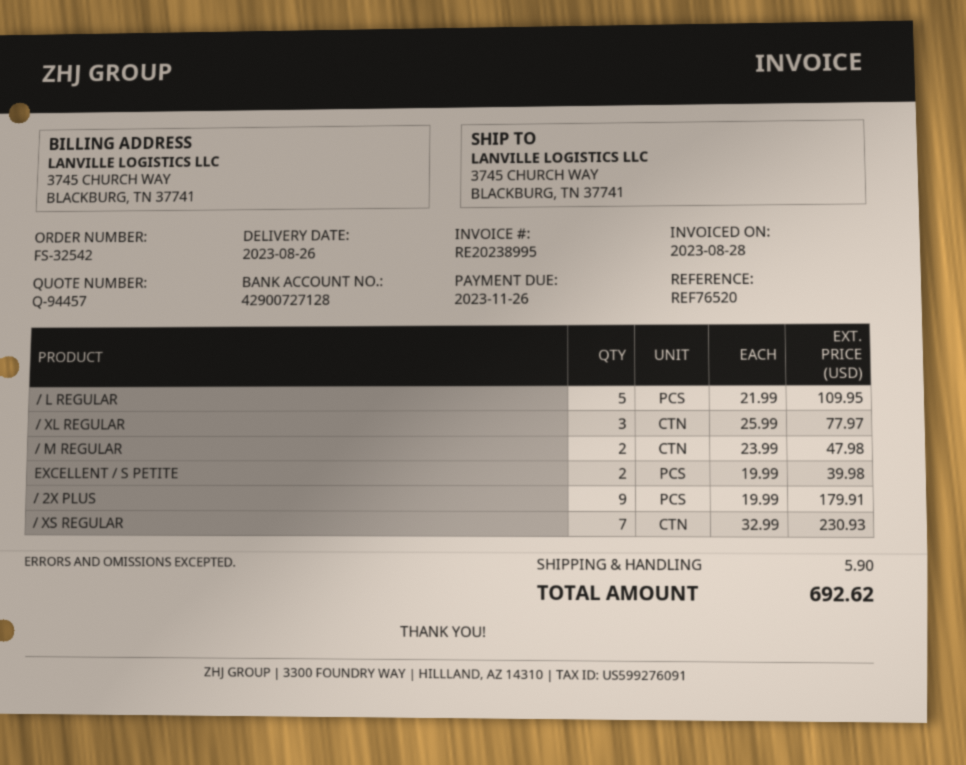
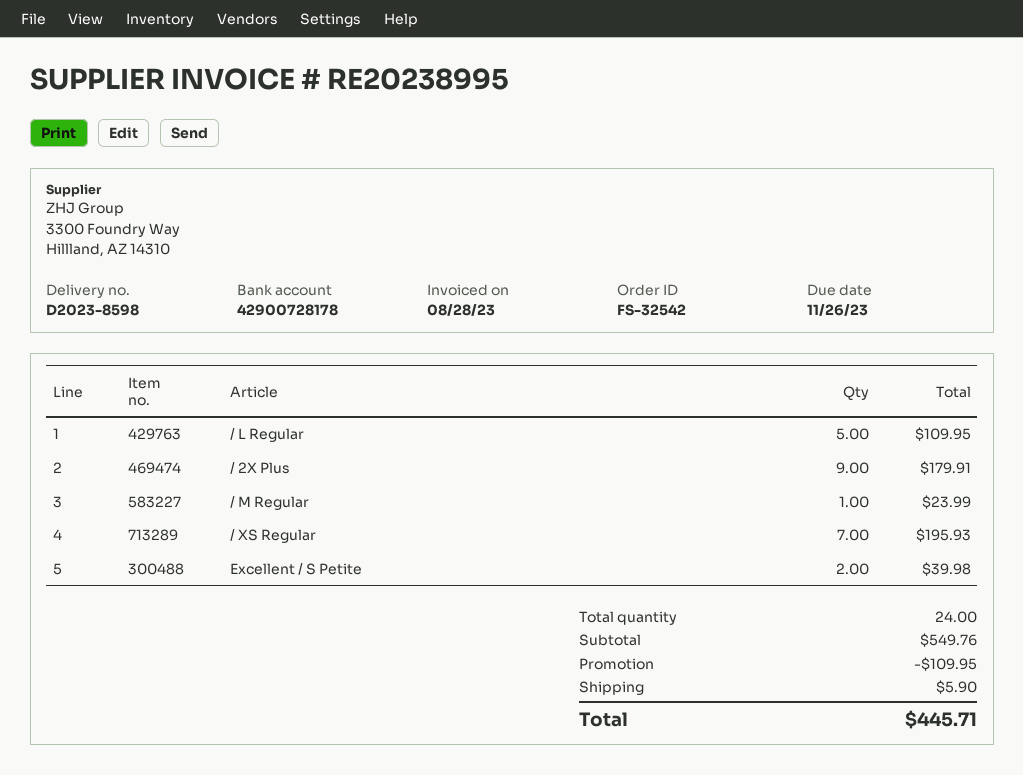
bank account: 42900727128 -> 42900728178
/ XL REGULAR: 3 for 77.97 -> none
/ M REGULAR: 2 for 47.98 -> 1 for 23.99
/ XS REGULAR: 7 for 230.93 -> 7 for 195.93
discount: none -> 109.95
total: 692.62 -> 445.71

